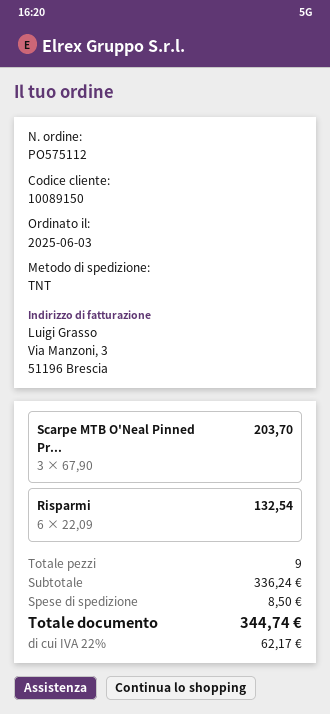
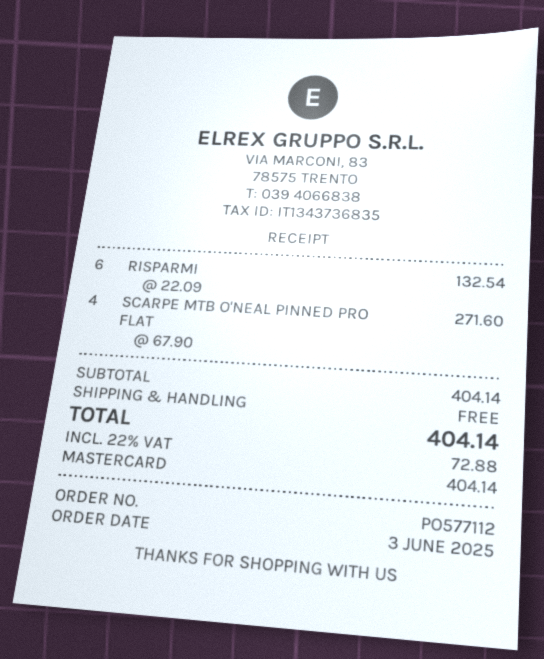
order number: PO575112 -> PO577112
Scarpe MTB O'Neal Pinned Pr...: 3 x 67.90 = 203.70 -> 4 x 67.90 = 271.60
subtotal: 336.24 -> 404.14
shipping: 8.50 -> 0.00
tax: 22% = 62.17 -> 22% = 72.88
total: 344.74 -> 404.14

